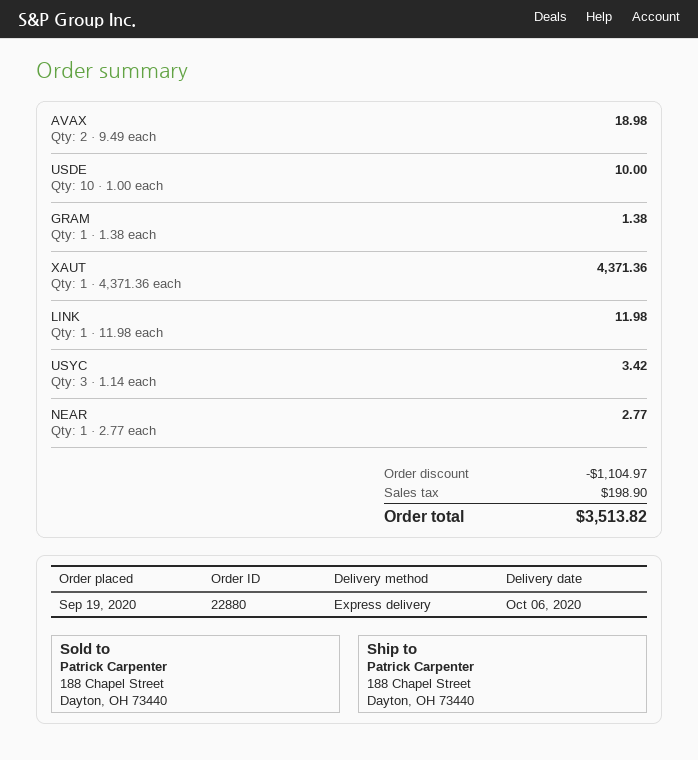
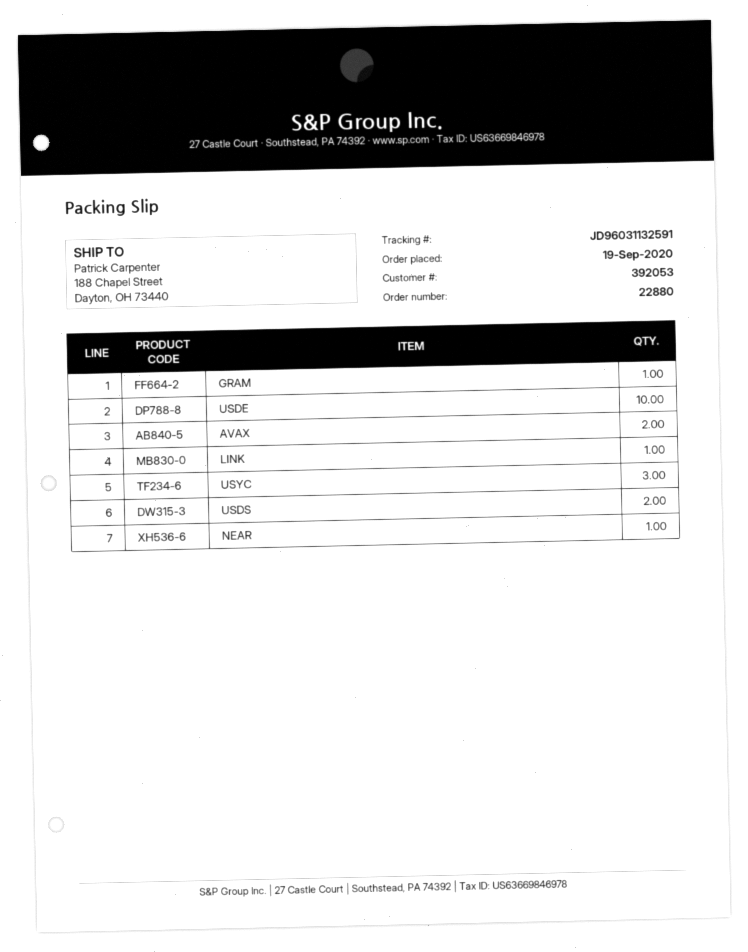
XAUT: 1 -> none
USDS: none -> 2

